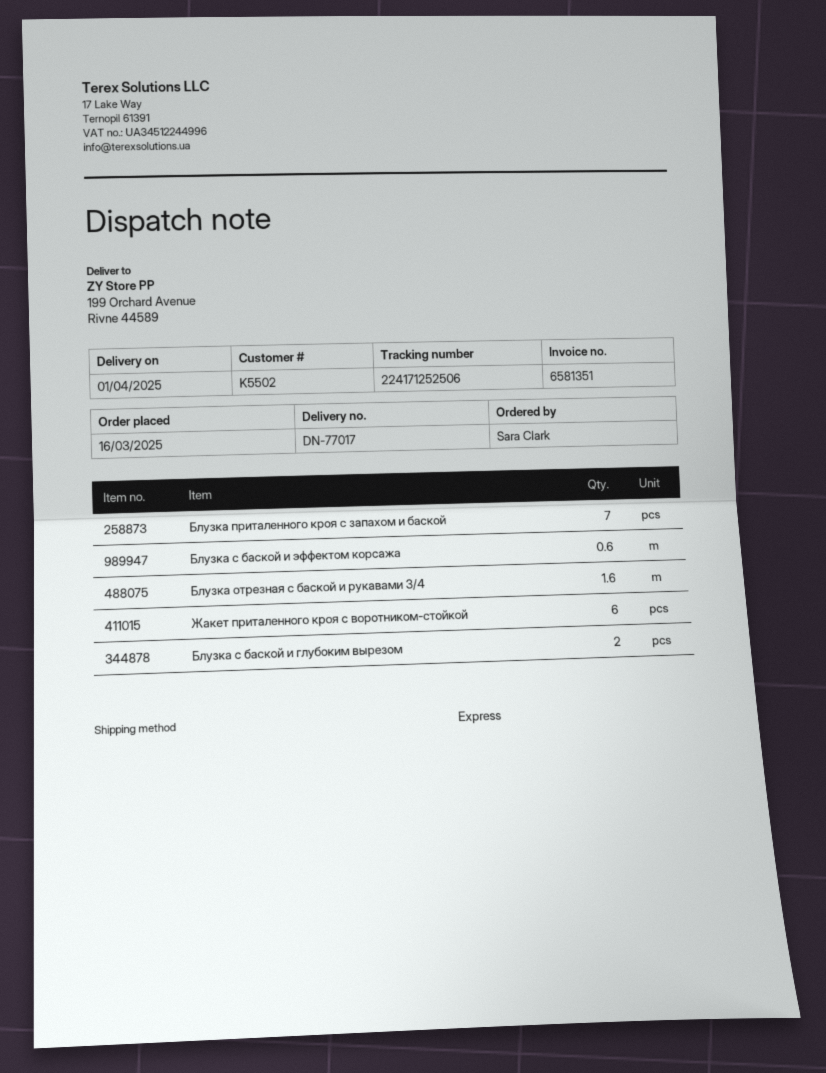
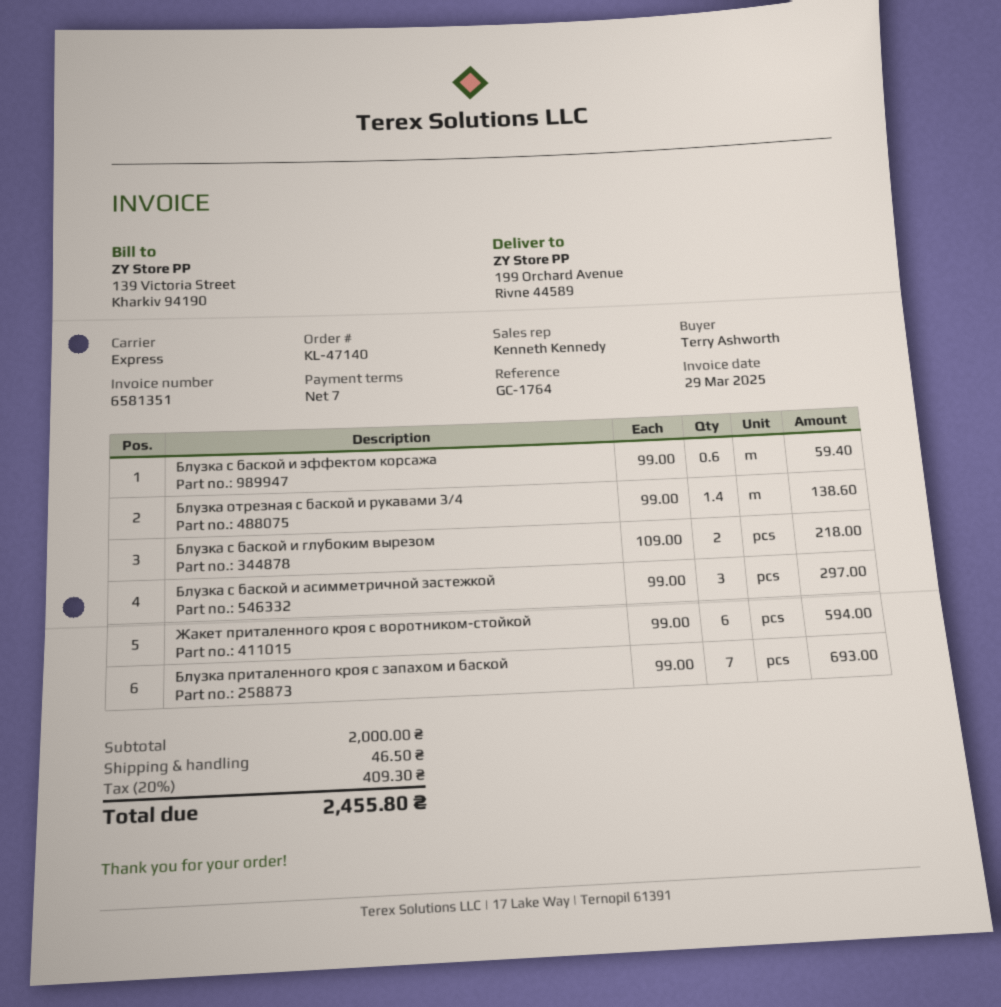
ordered by: Sara Clark -> Terry Ashworth
Блузка отрезная с баской и рукавами 3/4: 1.6 -> 1.4
Блузка с баской и асимметричной застежкой: none -> 3

